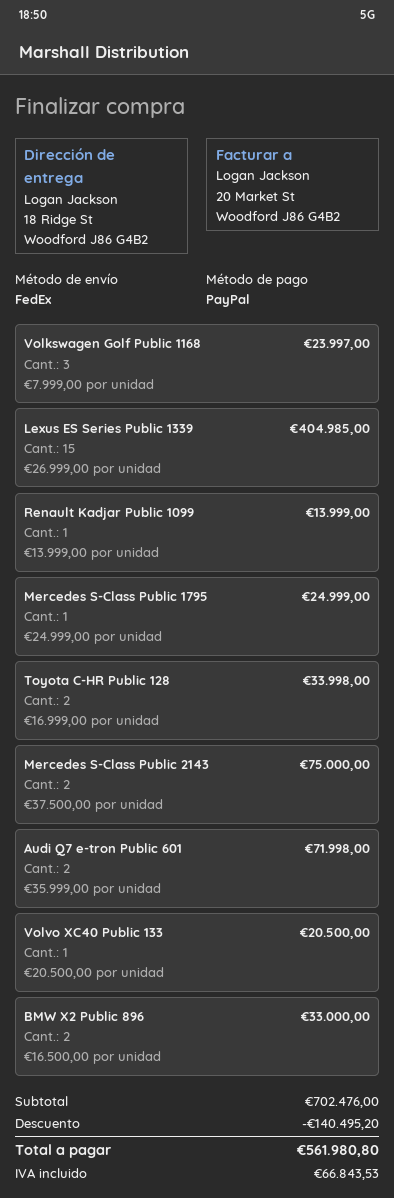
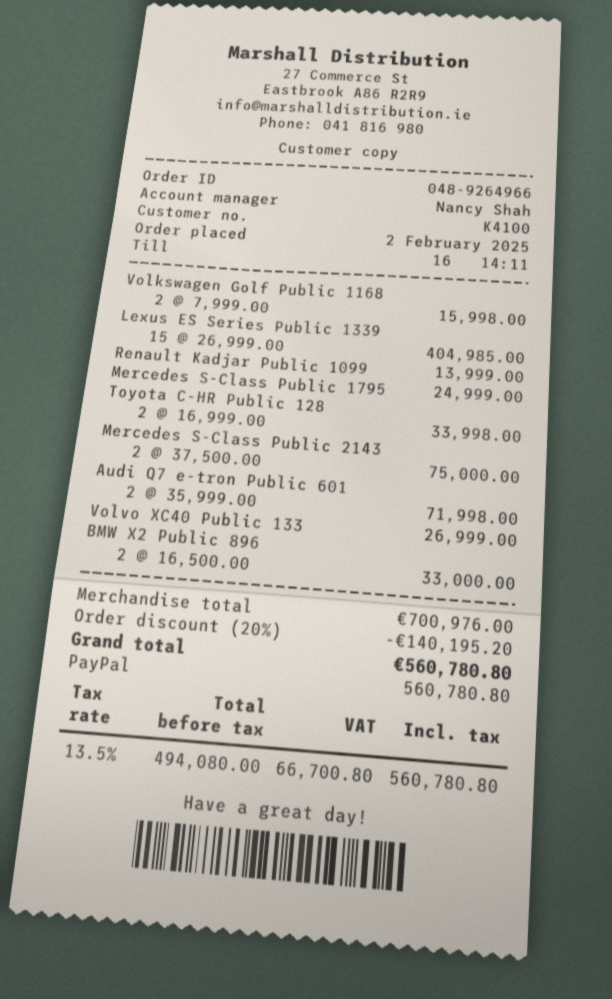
Volkswagen Golf Public 1168: 3 x 7999.00 = 23997.00 -> 2 x 7999.00 = 15998.00
Volvo XC40 Public 133: 1 x 20500.00 = 20500.00 -> 1 x 26999.00 = 26999.00
subtotal: 702476.00 -> 700976.00
discount: 140495.20 -> 140195.20
tax: 66843.53 -> 66700.80
total: 561980.80 -> 560780.80

